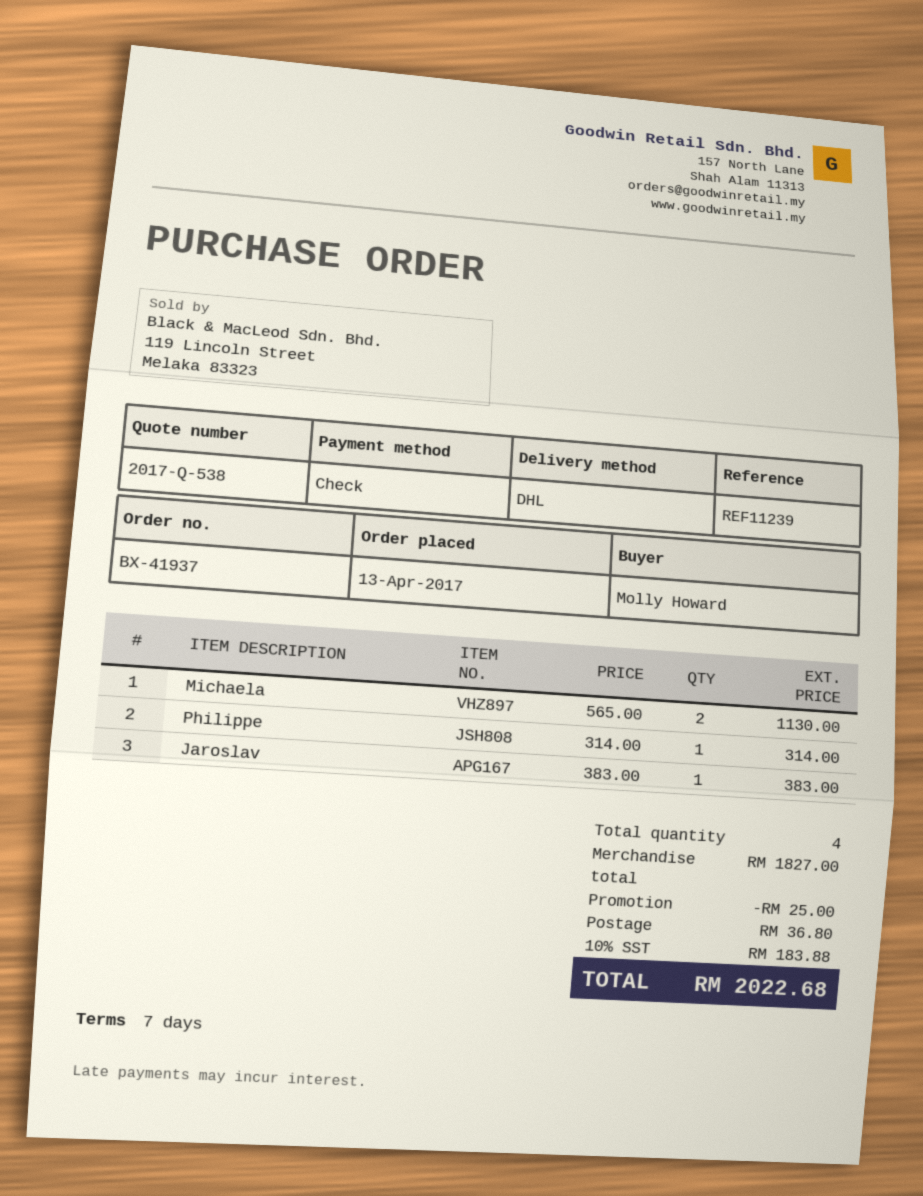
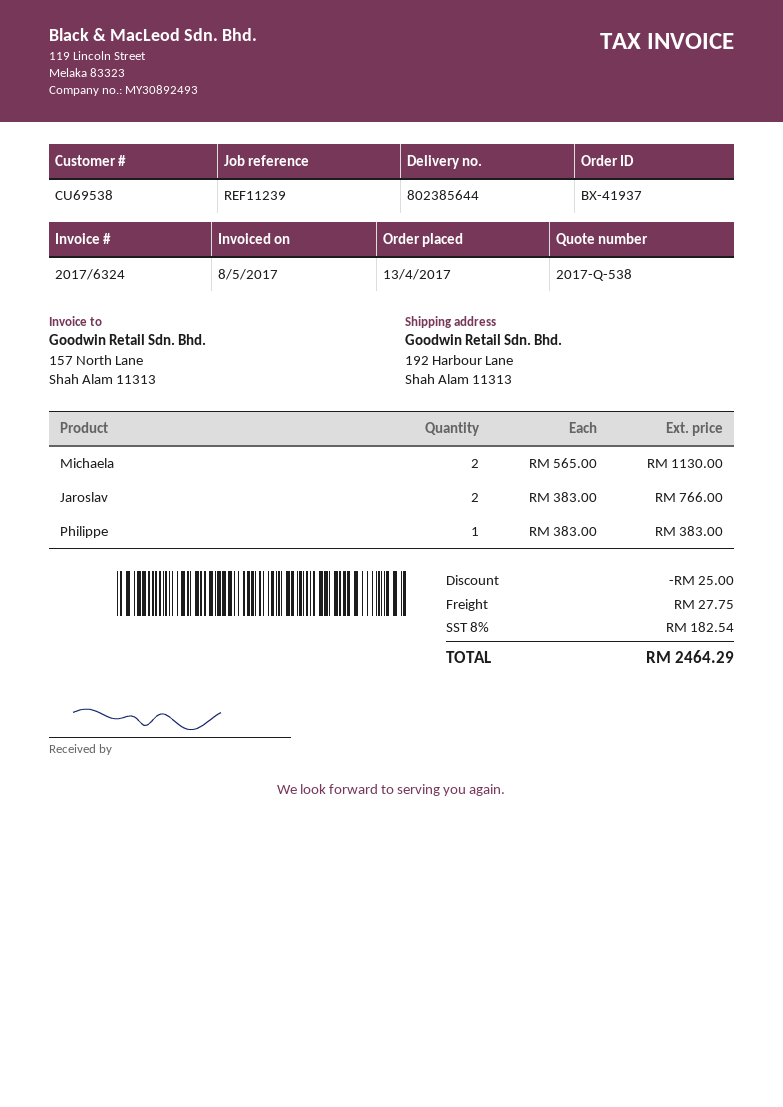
Philippe: 1 x 314.00 = 314.00 -> 1 x 383.00 = 383.00
Jaroslav: 1 x 383.00 = 383.00 -> 2 x 383.00 = 766.00
shipping: 36.80 -> 27.75
tax: 10% = 183.88 -> 8% = 182.54
total: 2022.68 -> 2464.29

